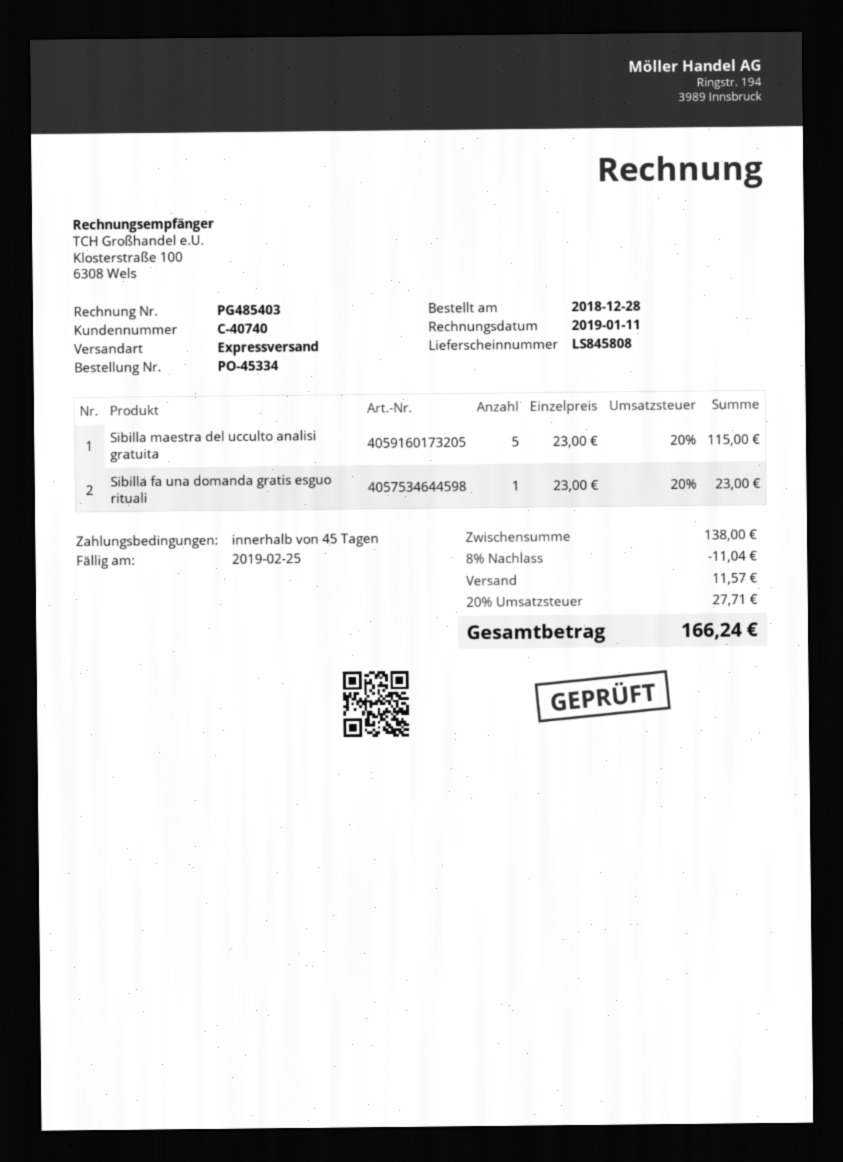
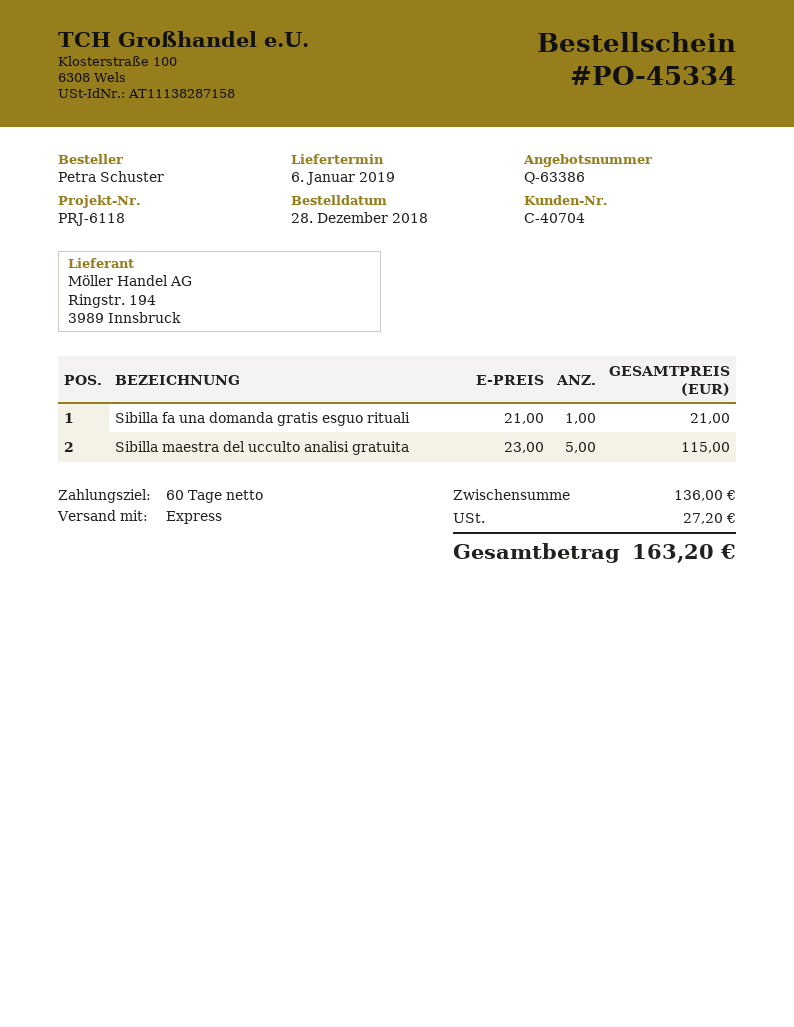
payment terms: 45 days -> 60 days
customer number: C-40740 -> C-40704
Sibilla fa una domanda gratis esguo rituali: 1 x 23.00 = 23.00 -> 1 x 21.00 = 21.00
subtotal: 138.00 -> 136.00
discount: 8% = 11.04 -> none
shipping: 11.57 -> none
tax: 27.71 -> 27.20
total: 166.24 -> 163.20

